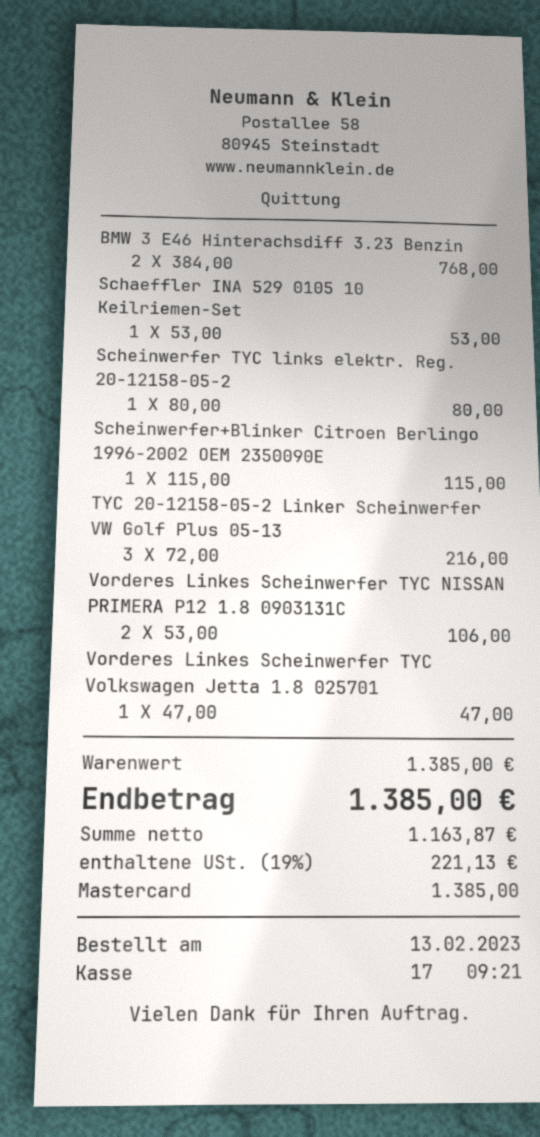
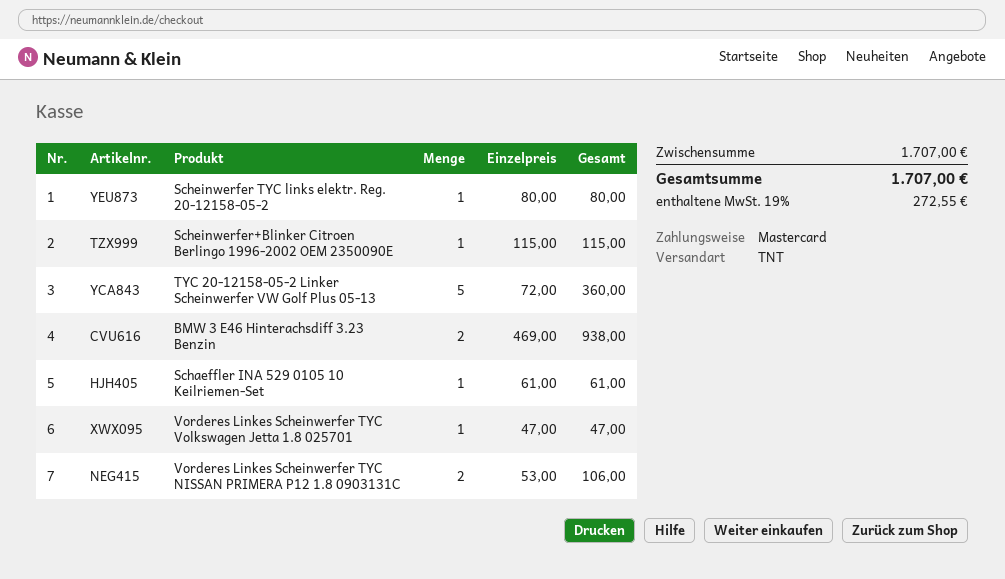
BMW 3 E46 Hinterachsdiff 3.23 Benzin: 2 x 384.00 = 768.00 -> 2 x 469.00 = 938.00
Schaeffler INA 529 0105 10 Keilriemen-Set: 1 x 53.00 = 53.00 -> 1 x 61.00 = 61.00
TYC 20-12158-05-2 Linker Scheinwerfer VW Golf Plus 05-13: 3 x 72.00 = 216.00 -> 5 x 72.00 = 360.00
subtotal: 1385.00 -> 1707.00
tax: 19% = 221.13 -> 19% = 272.55
total: 1385.00 -> 1707.00

